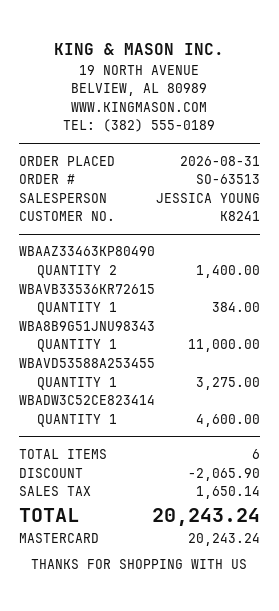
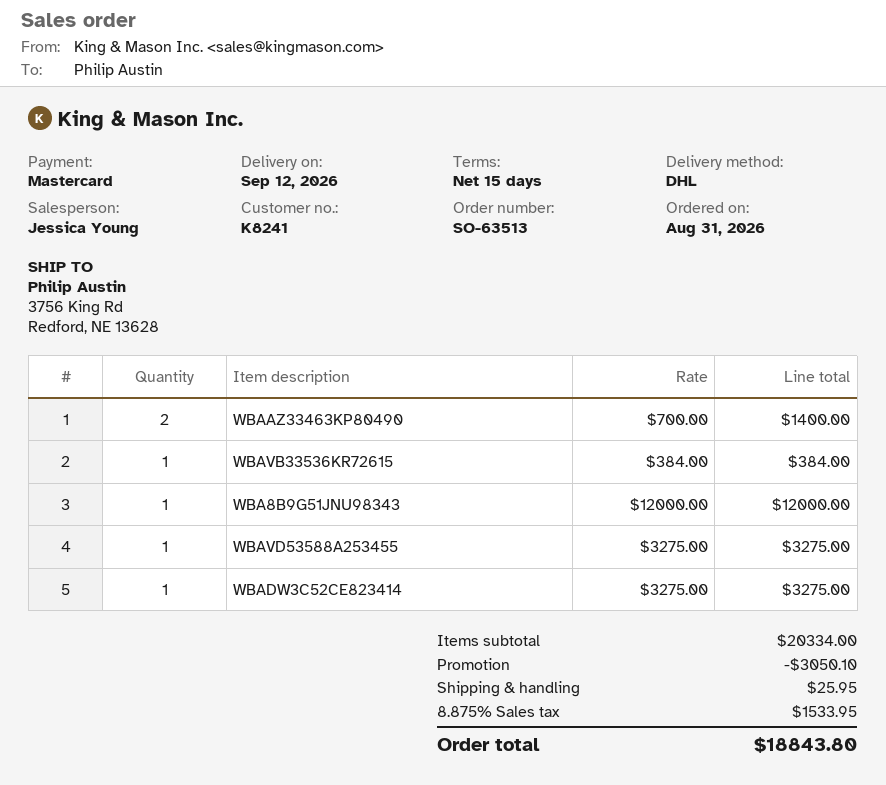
WBA8B9G51JNU98343: 1 for 11000.00 -> 1 for 12000.00
WBADW3C52CE823414: 1 for 4600.00 -> 1 for 3275.00
discount: 2065.90 -> 3050.10
shipping: none -> 25.95
tax: 1650.14 -> 1533.95
total: 20243.24 -> 18843.80

